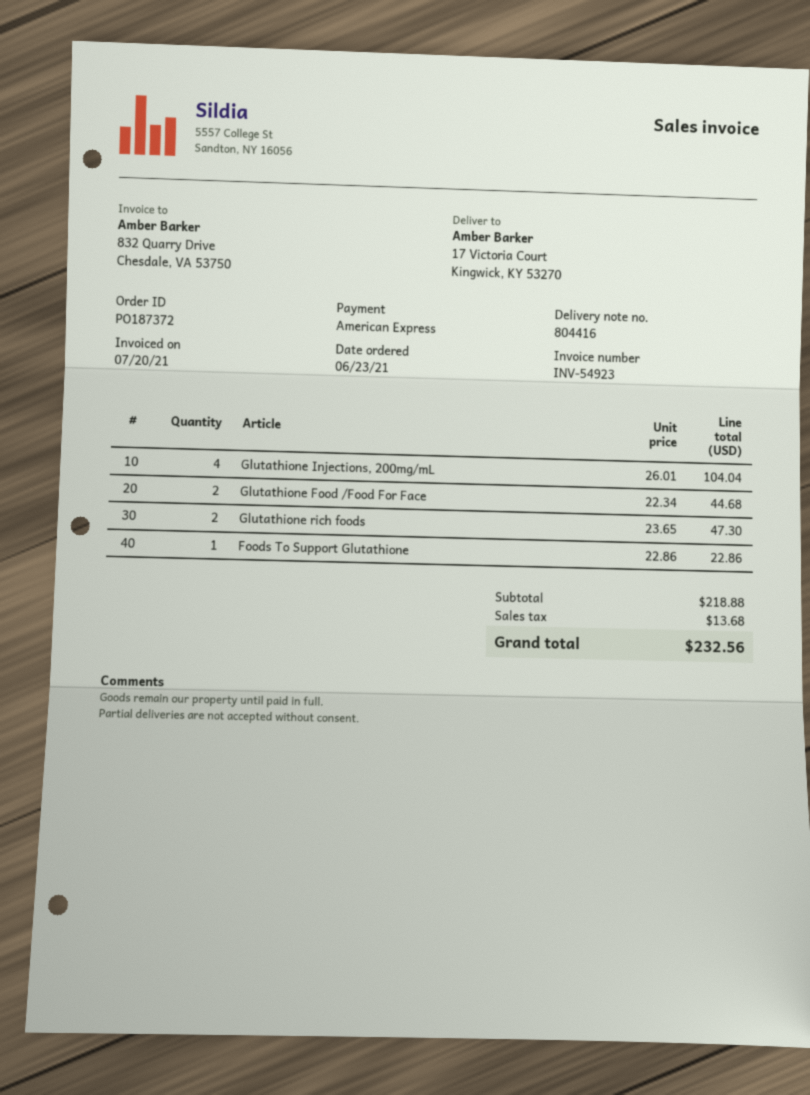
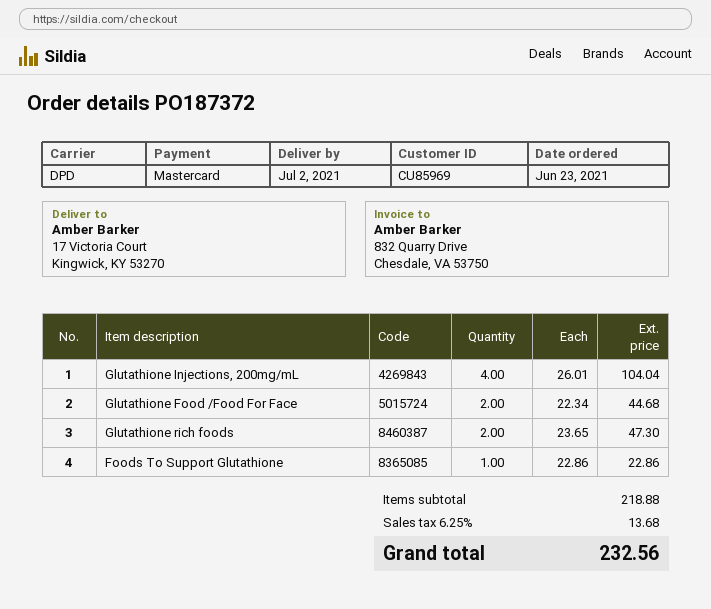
payment method: American Express -> Mastercard

